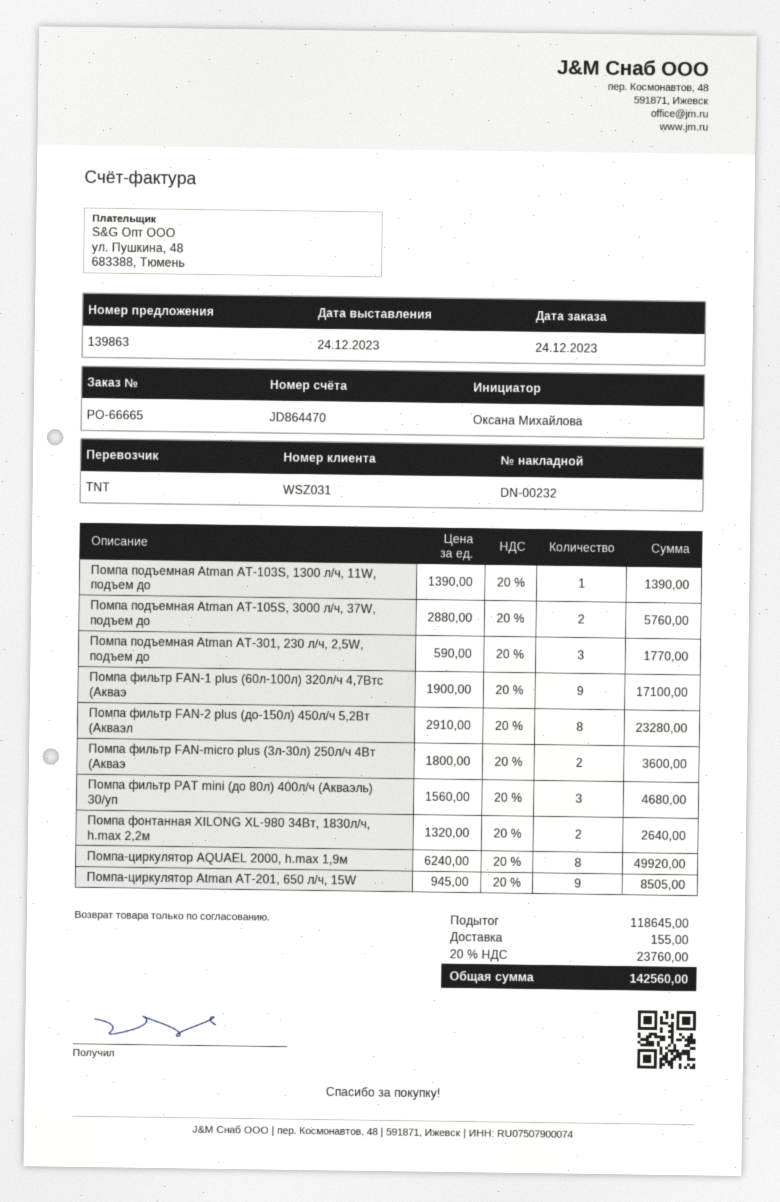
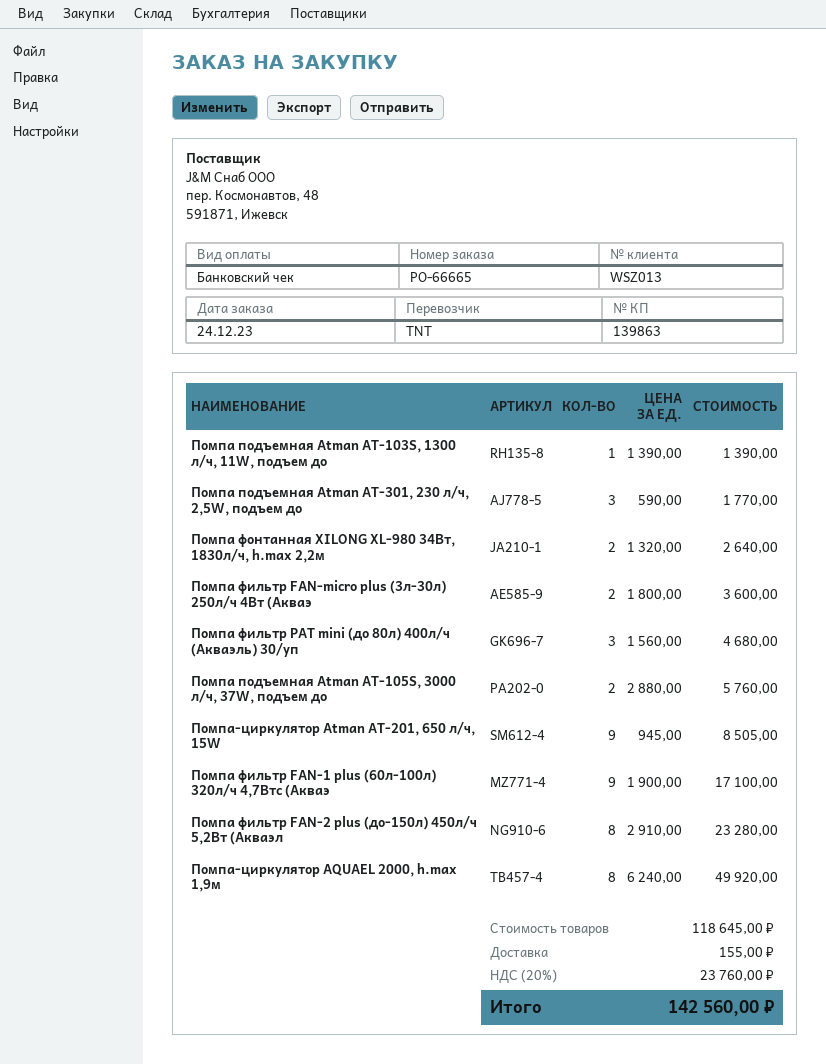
customer number: WSZ031 -> WSZ013

